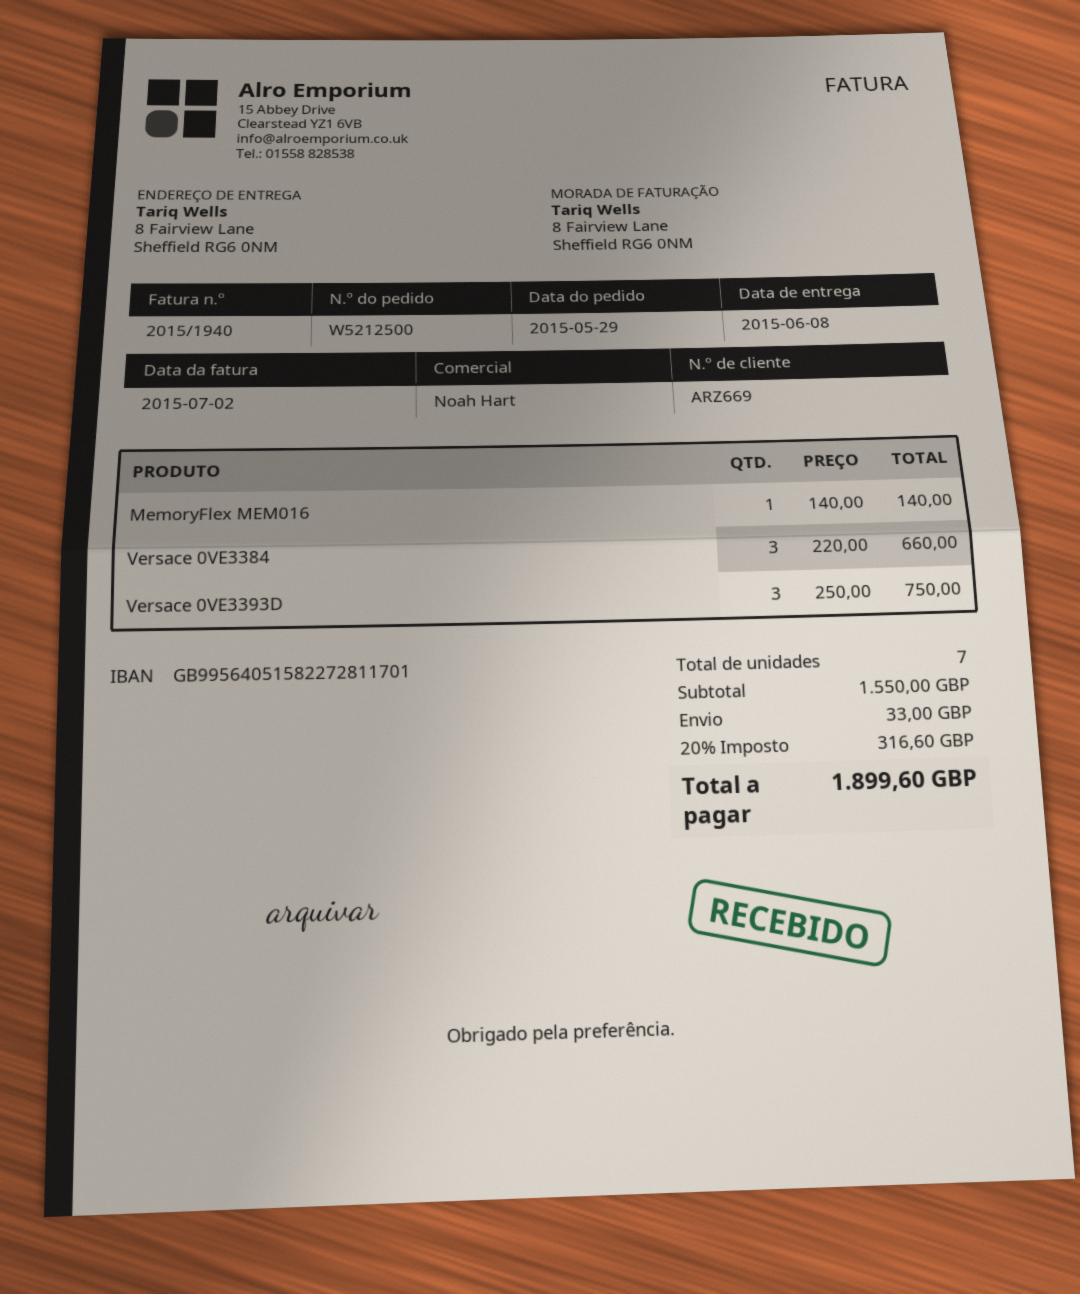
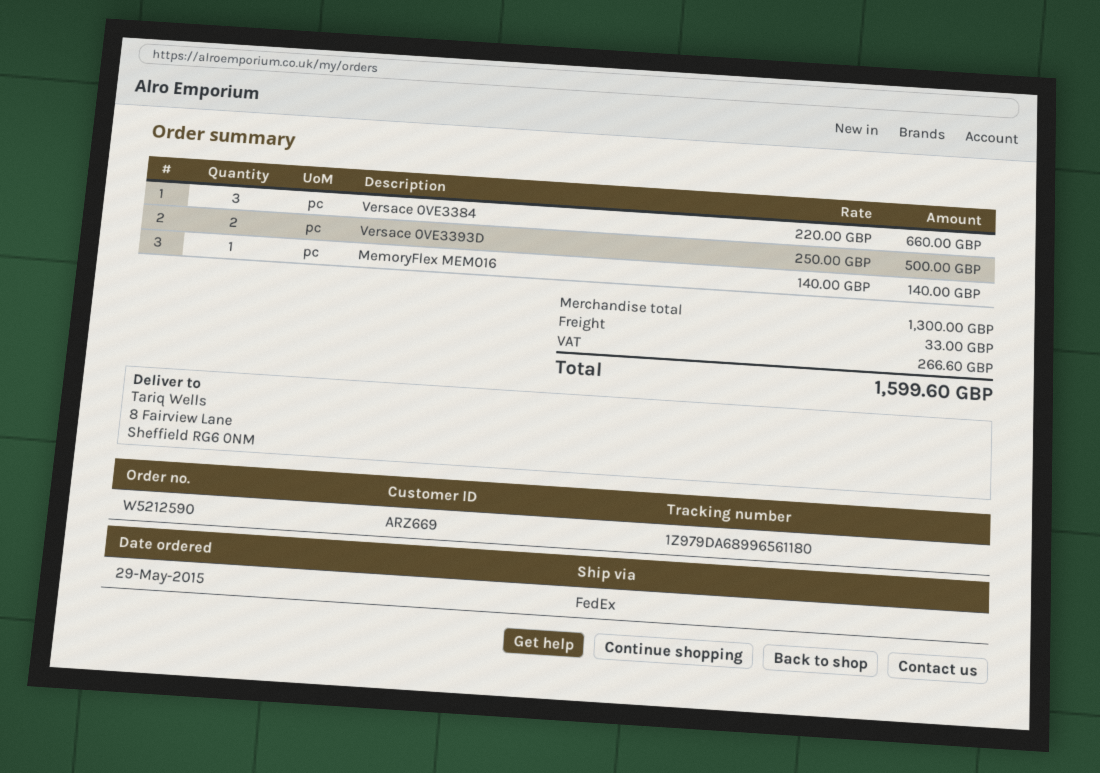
order number: W5212500 -> W5212590
Versace 0VE3393D: 3 x 250.00 = 750.00 -> 2 x 250.00 = 500.00
subtotal: 1550.00 -> 1300.00
tax: 316.60 -> 266.60
total: 1899.60 -> 1599.60

